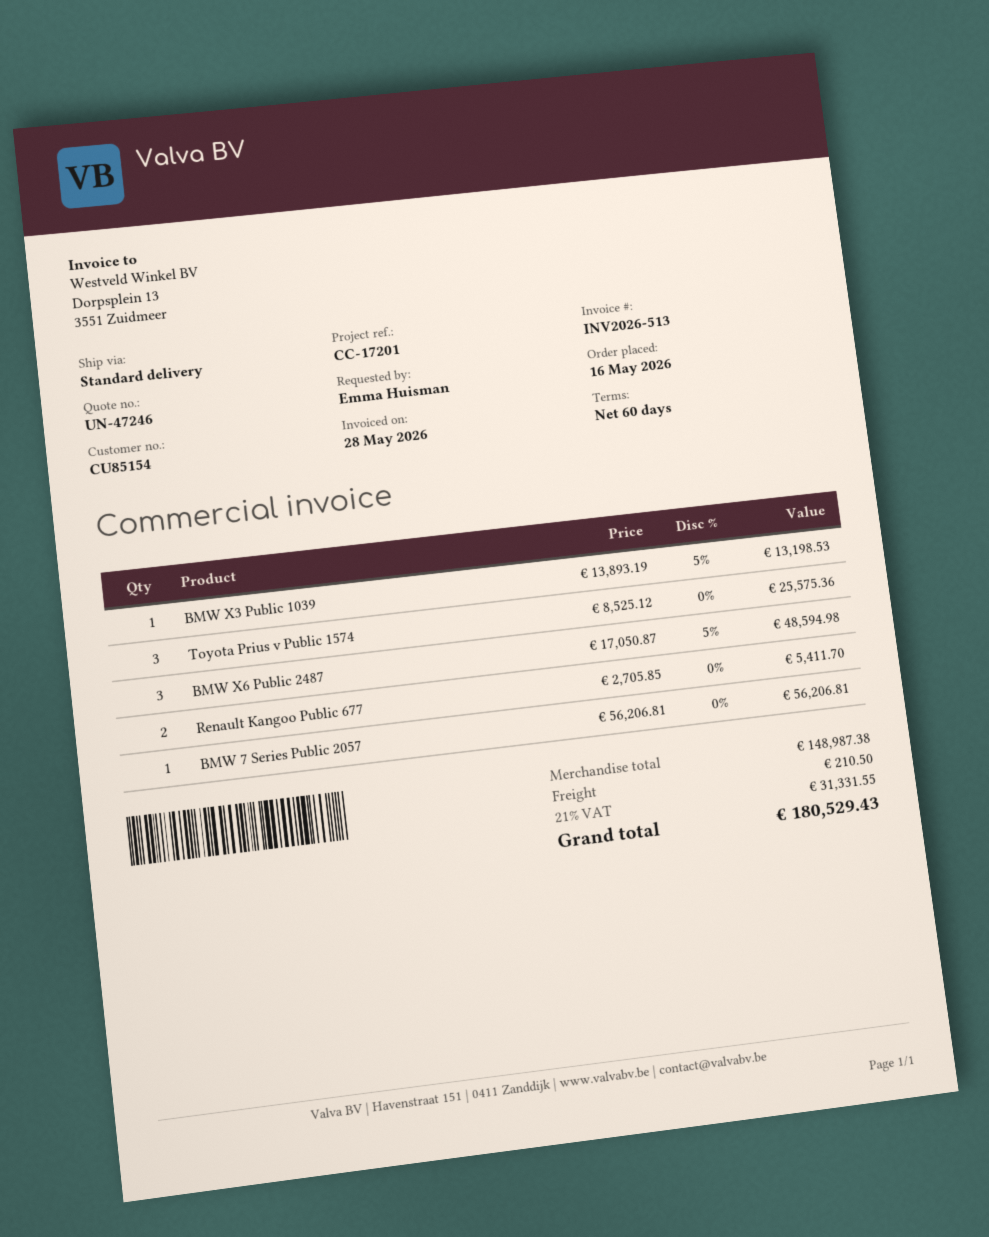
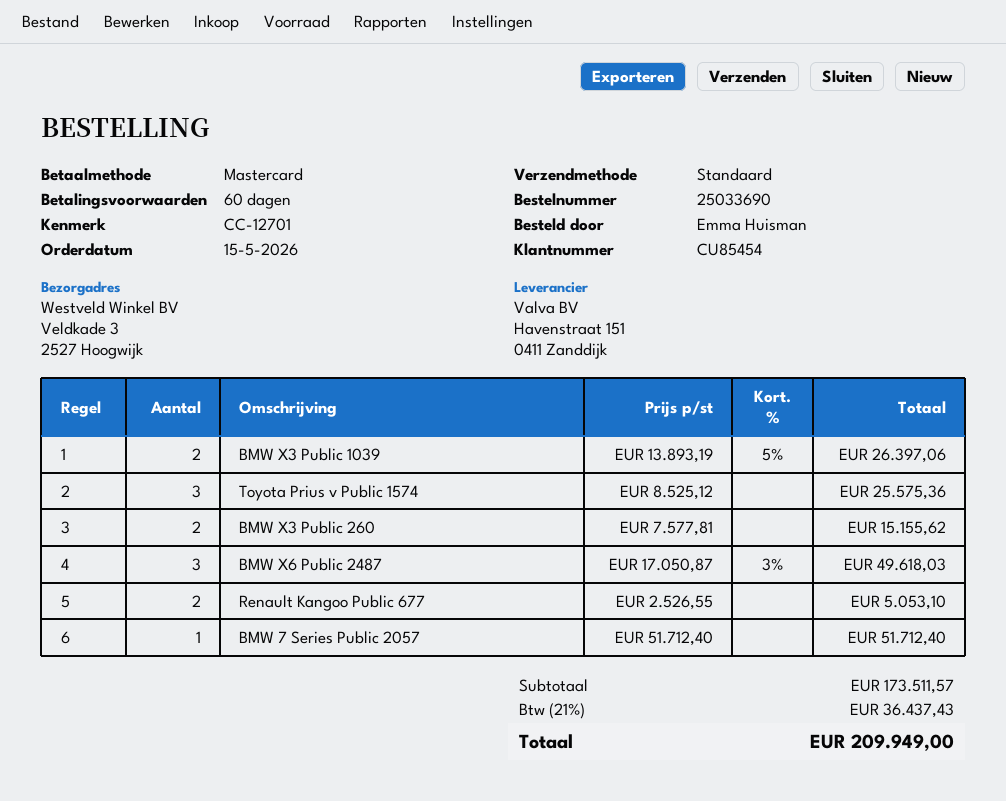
order date: 2026-05-16 -> 2026-05-15
customer number: CU85154 -> CU85454
reference: CC-17201 -> CC-12701
BMW X3 Public 1039: 1 x 13893.19 - 5% = 13198.53 -> 2 x 13893.19 - 5% = 26397.06
BMW X6 Public 2487: 3 x 17050.87 - 5% = 48594.98 -> 3 x 17050.87 - 3% = 49618.03
Renault Kangoo Public 677: 2 x 2705.85 = 5411.70 -> 2 x 2526.55 = 5053.10
BMW 7 Series Public 2057: 1 x 56206.81 = 56206.81 -> 1 x 51712.40 = 51712.40
BMW X3 Public 260: none -> 2 x 7577.81 = 15155.62
subtotal: 148987.38 -> 173511.57
shipping: 210.50 -> none
tax: 21% = 31331.55 -> 21% = 36437.43
total: 180529.43 -> 209949.00

